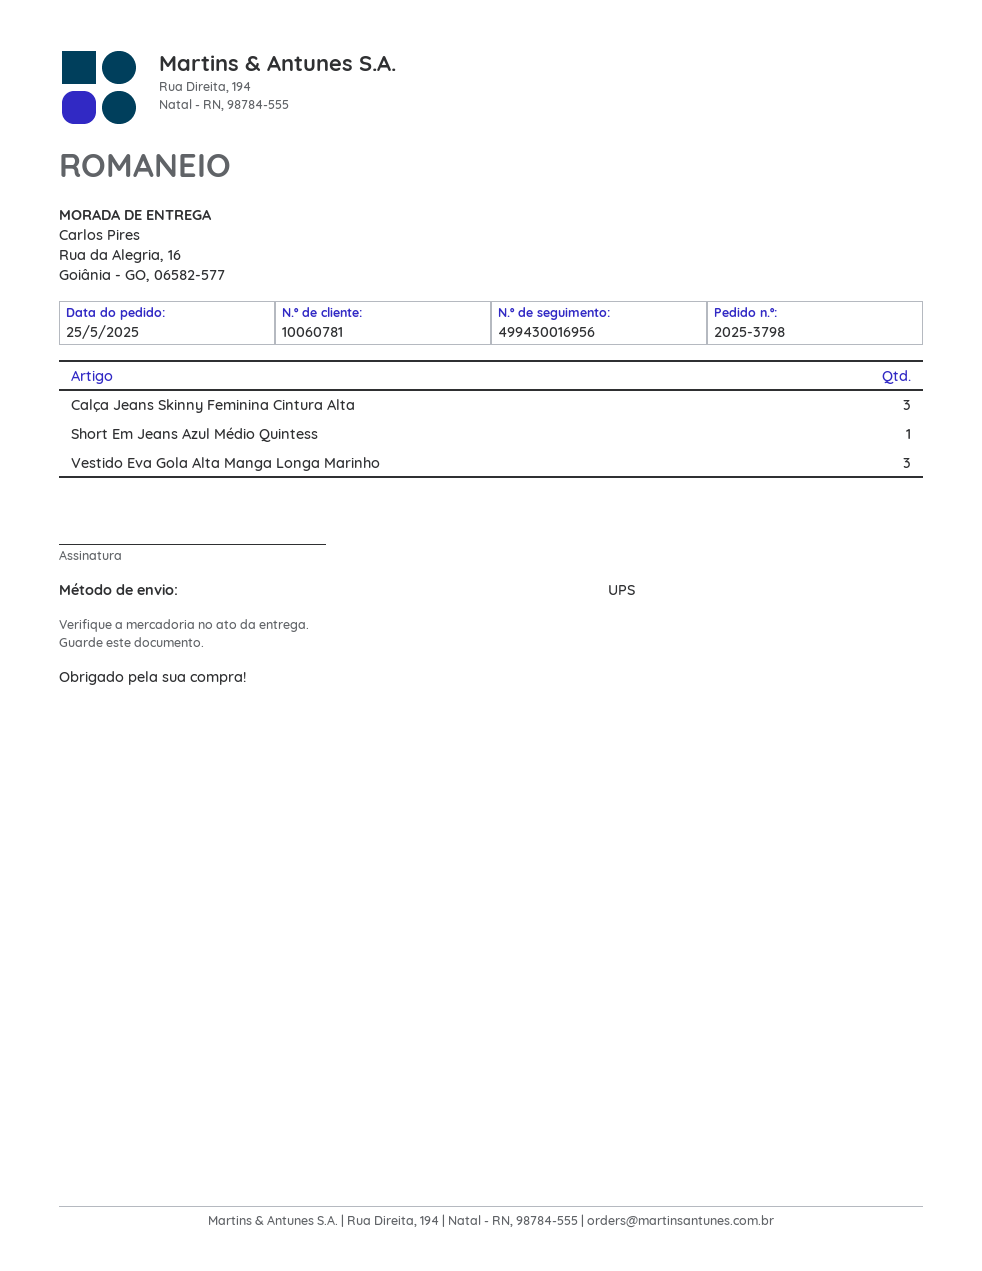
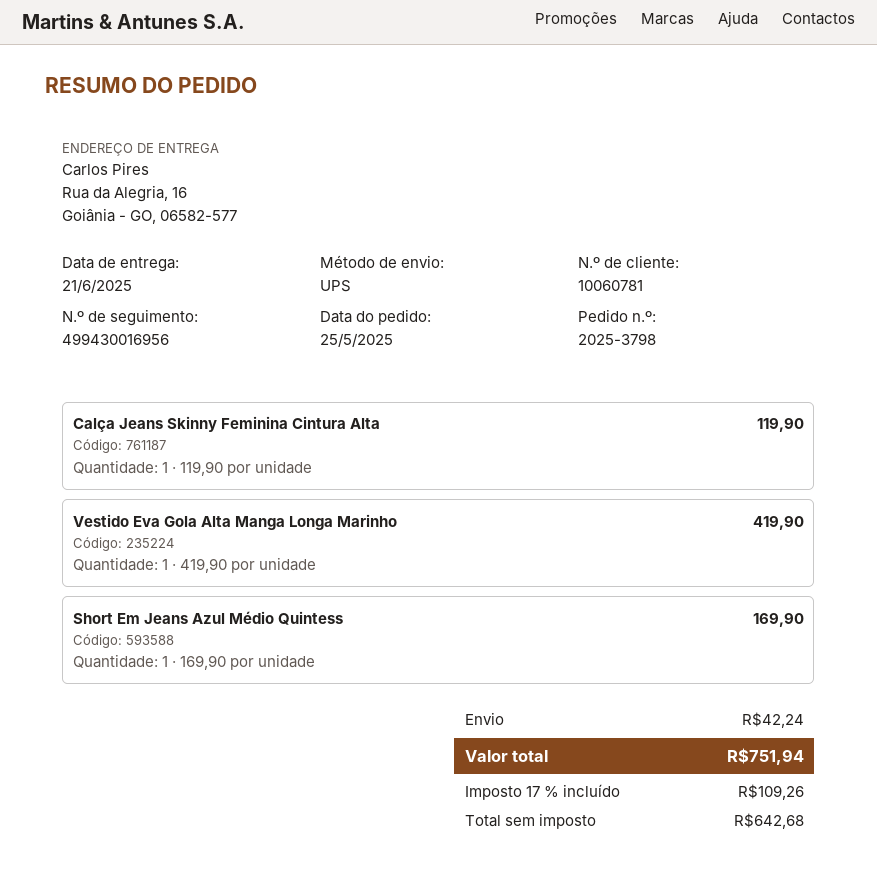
Calça Jeans Skinny Feminina Cintura Alta: 3 -> 1
Vestido Eva Gola Alta Manga Longa Marinho: 3 -> 1

